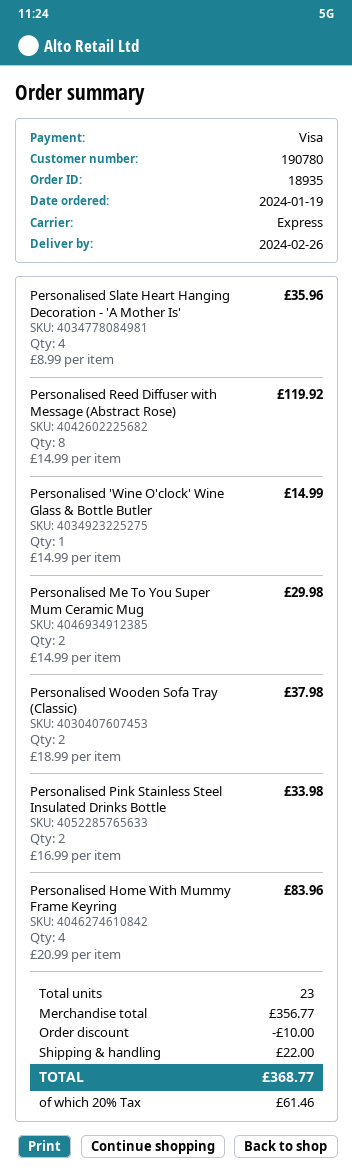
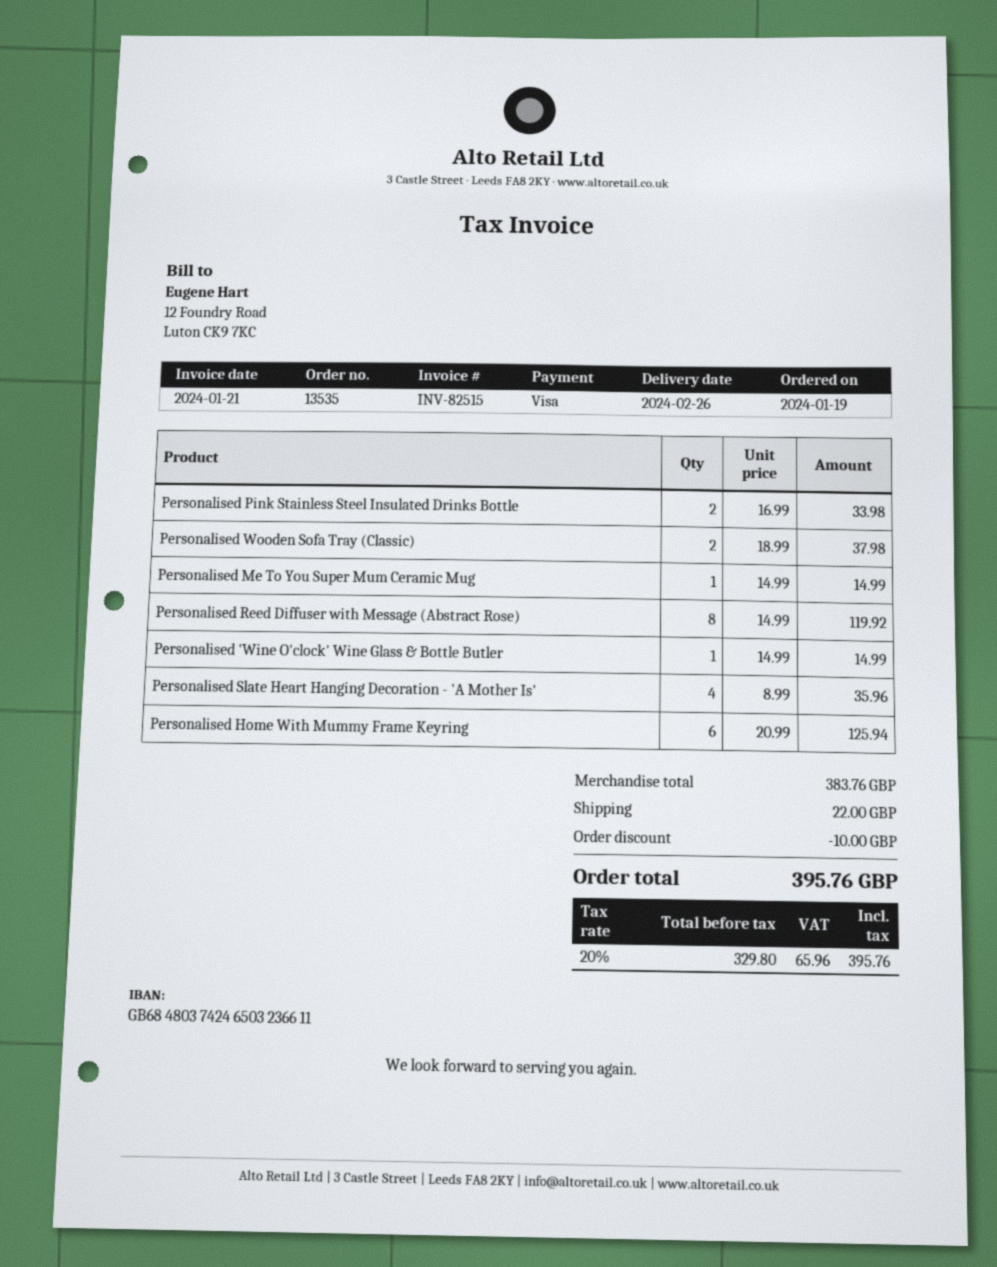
order number: 18935 -> 13535
Personalised Me To You Super Mum Ceramic Mug: 2 x 14.99 = 29.98 -> 1 x 14.99 = 14.99
Personalised Home With Mummy Frame Keyring: 4 x 20.99 = 83.96 -> 6 x 20.99 = 125.94
subtotal: 356.77 -> 383.76
tax: 20% = 61.46 -> 20% = 65.96
total: 368.77 -> 395.76

